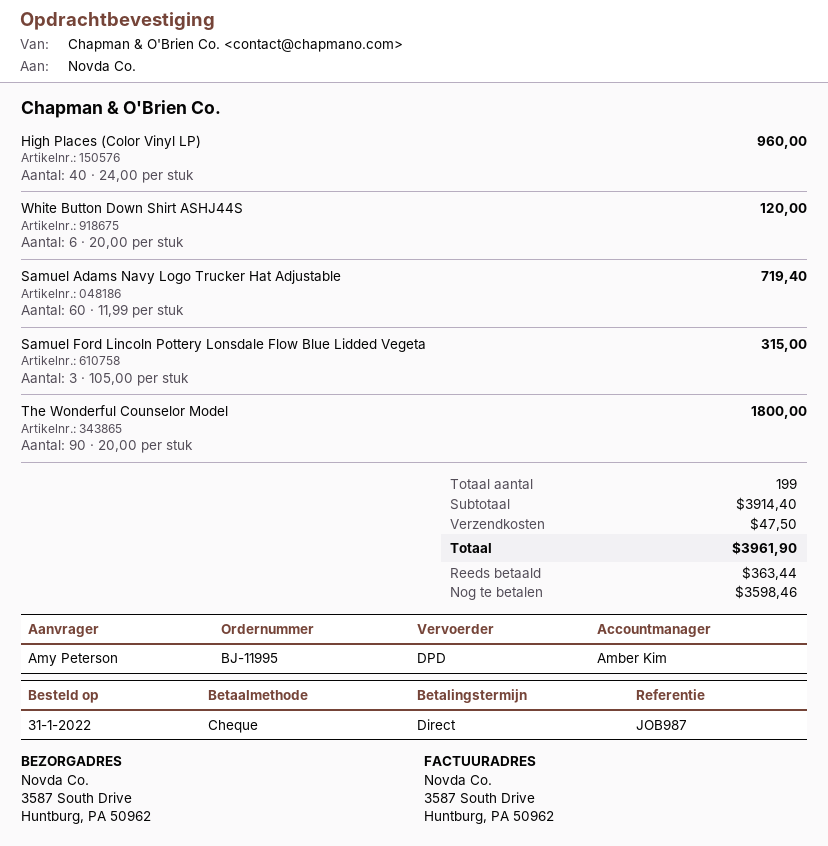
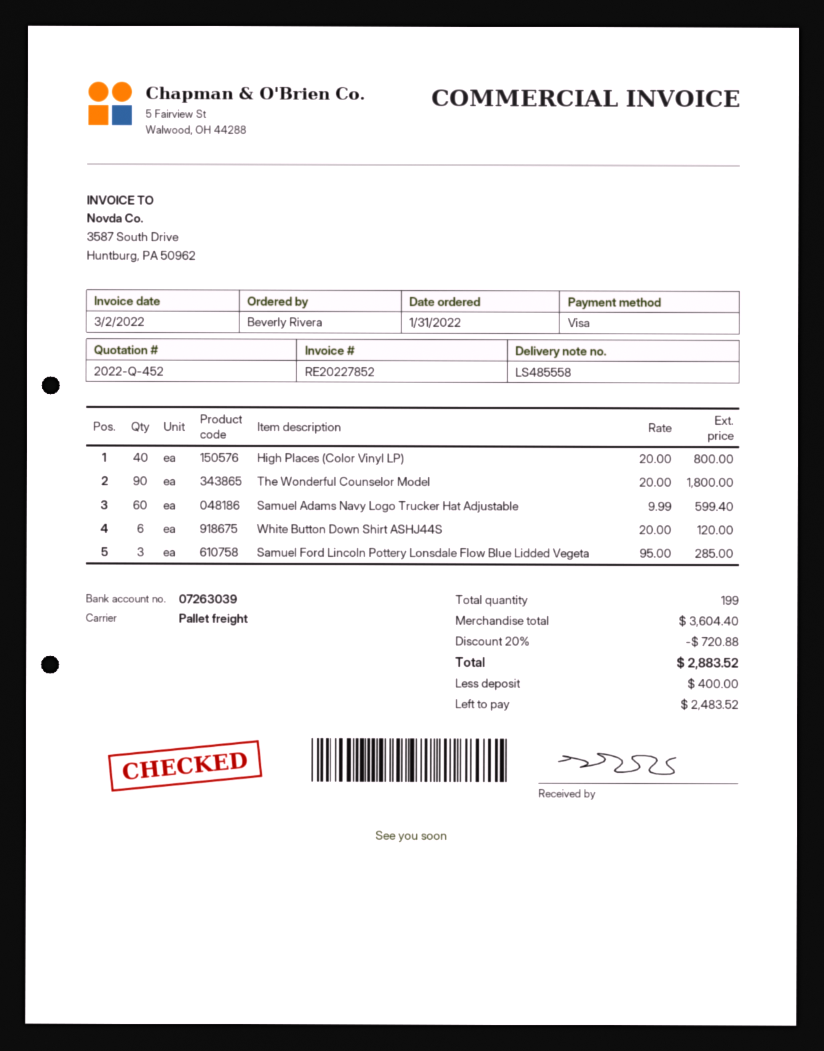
ordered by: Amy Peterson -> Beverly Rivera
payment method: cheque -> Visa
shipping method: DPD -> pallet freight
High Places (Color Vinyl LP): 40 x 24.00 = 960.00 -> 40 x 20.00 = 800.00
Samuel Adams Navy Logo Trucker Hat Adjustable: 60 x 11.99 = 719.40 -> 60 x 9.99 = 599.40
Samuel Ford Lincoln Pottery Lonsdale Flow Blue Lidded Vegeta: 3 x 105.00 = 315.00 -> 3 x 95.00 = 285.00
subtotal: 3914.40 -> 3604.40
discount: none -> 20% = 720.88
shipping: 47.50 -> none
total: 3961.90 -> 2883.52
deposit: 363.44 -> 400.00
balance: 3598.46 -> 2483.52

